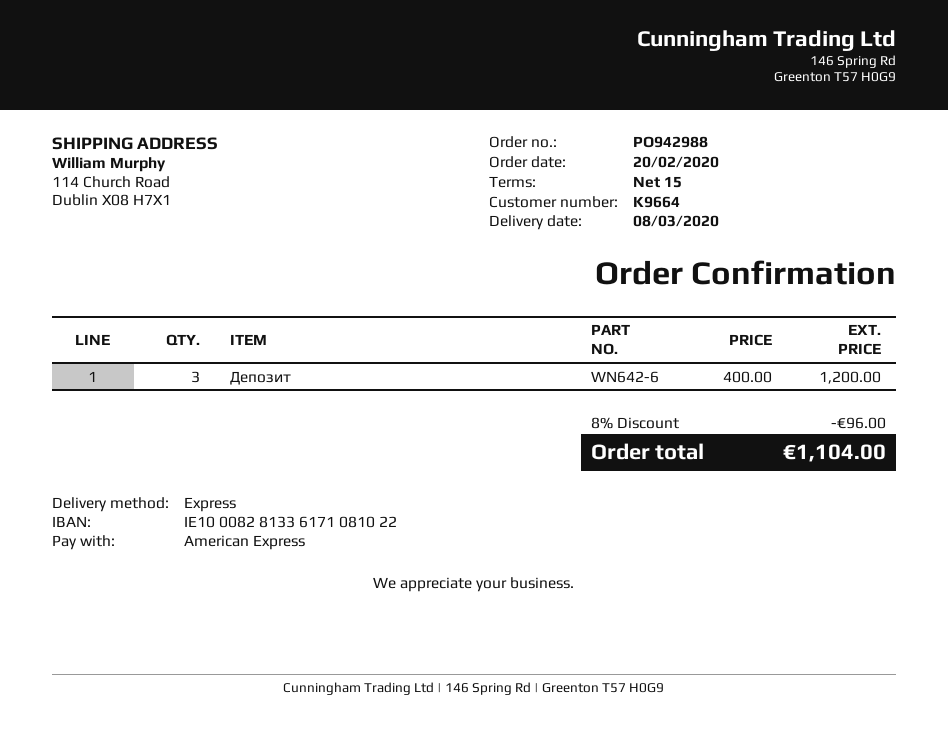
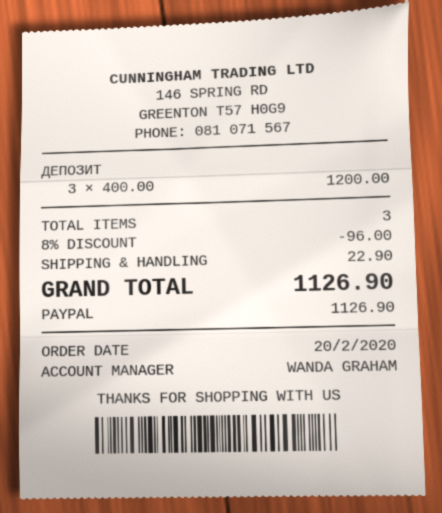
payment method: American Express -> PayPal
shipping: none -> 22.90
total: 1104.00 -> 1126.90

